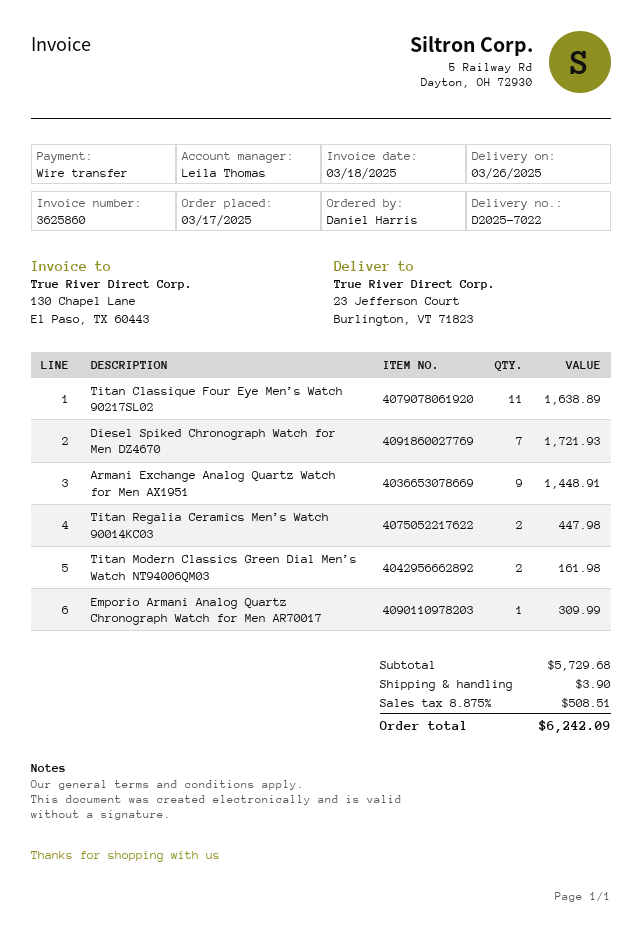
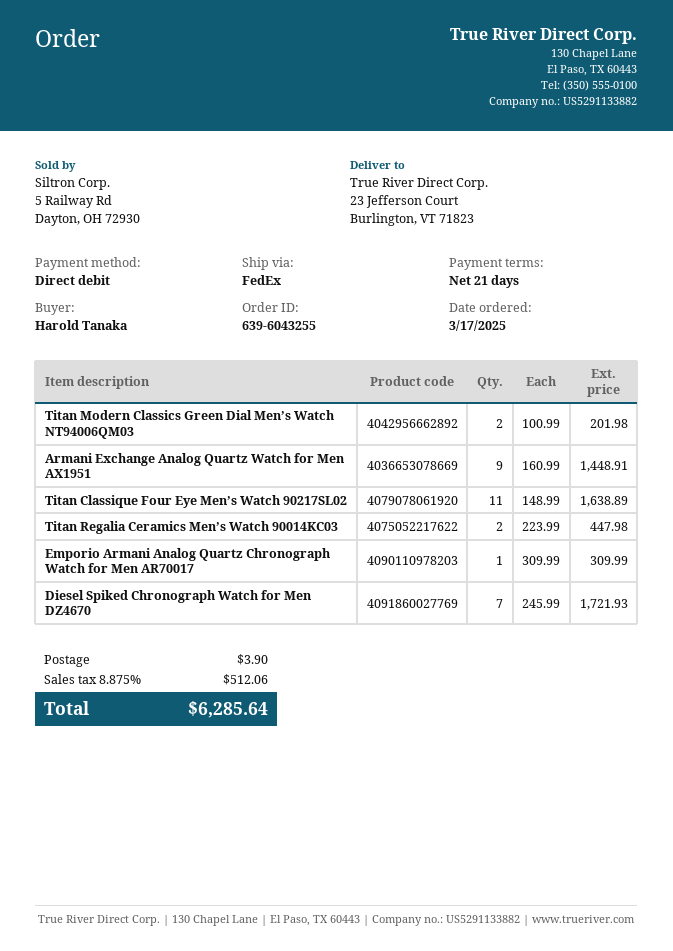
ordered by: Daniel Harris -> Harold Tanaka
payment method: bank transfer -> direct debit
Titan Modern Classics Green Dial Men’s Watch NT94006QM03: 2 for 161.98 -> 2 for 201.98
tax: 8.875% = 508.51 -> 8.875% = 512.06
total: 6242.09 -> 6285.64

